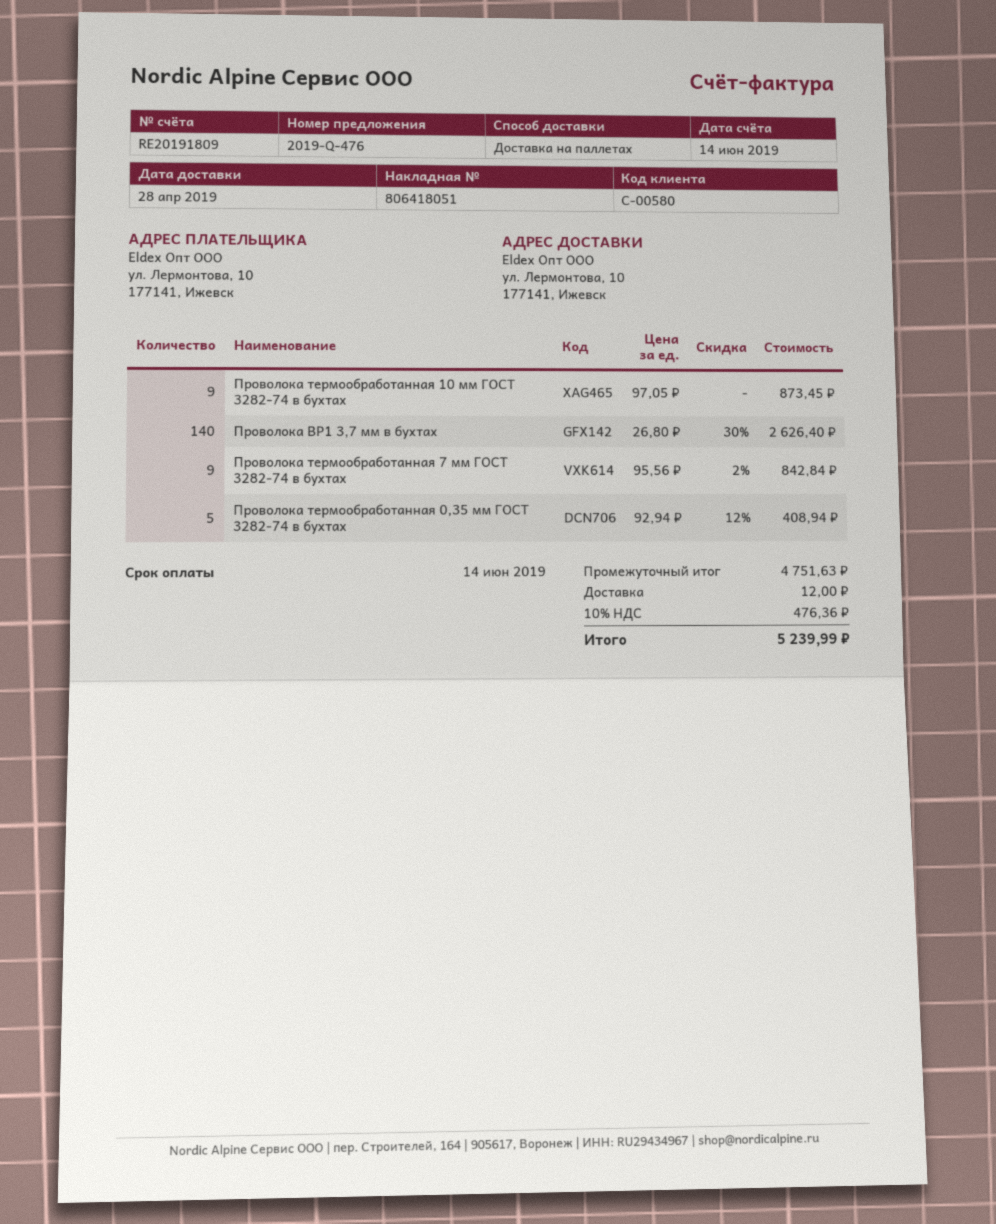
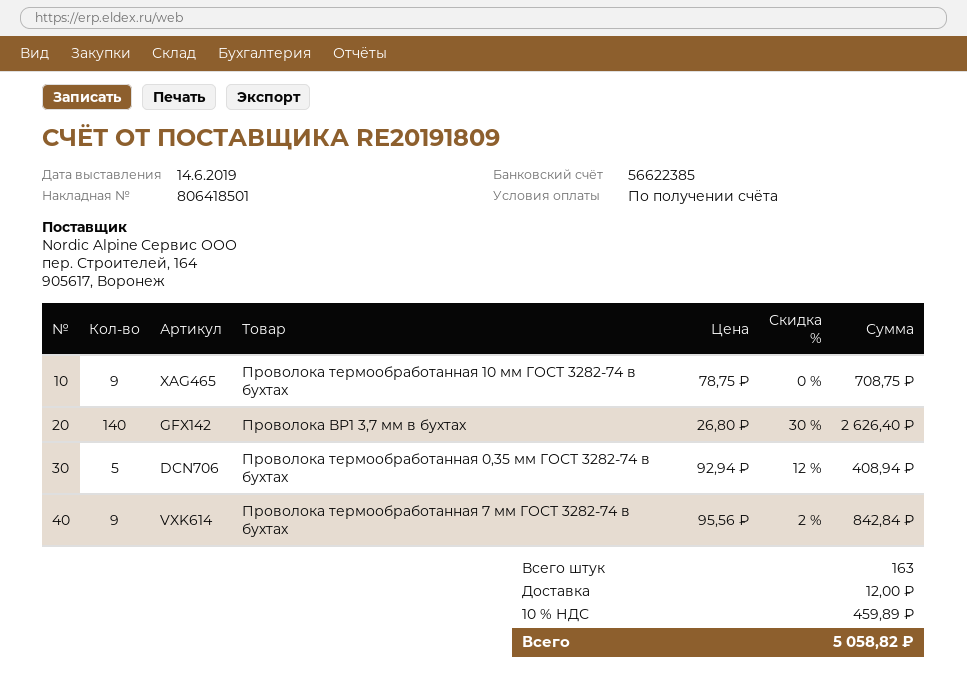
delivery note number: 806418051 -> 806418501
Проволока термообработанная 10 мм ГОСТ 3282-74 в бухтах: 9 x 97.05 = 873.45 -> 9 x 78.75 = 708.75
tax: 10% = 476.36 -> 10% = 459.89
total: 5239.99 -> 5058.82

